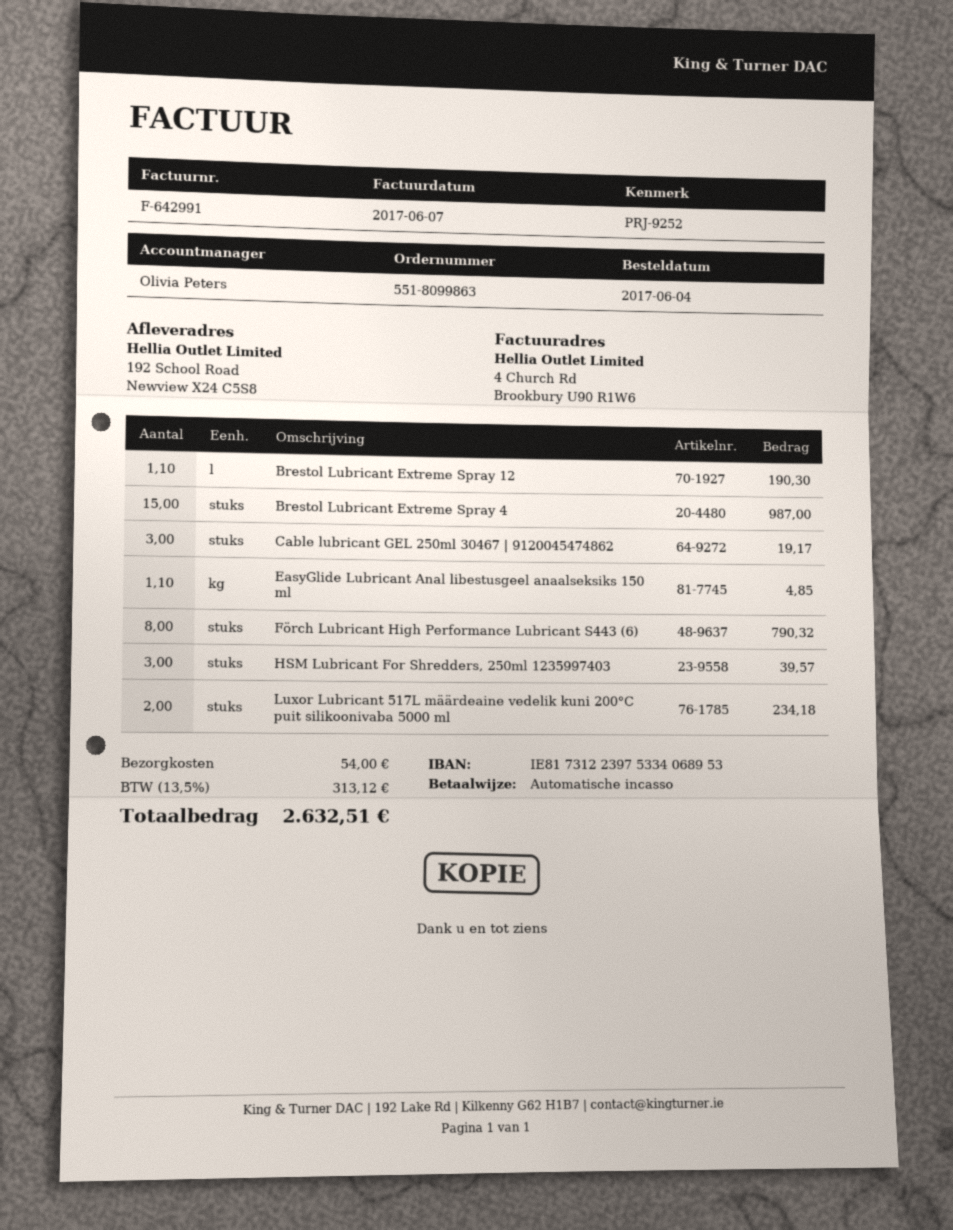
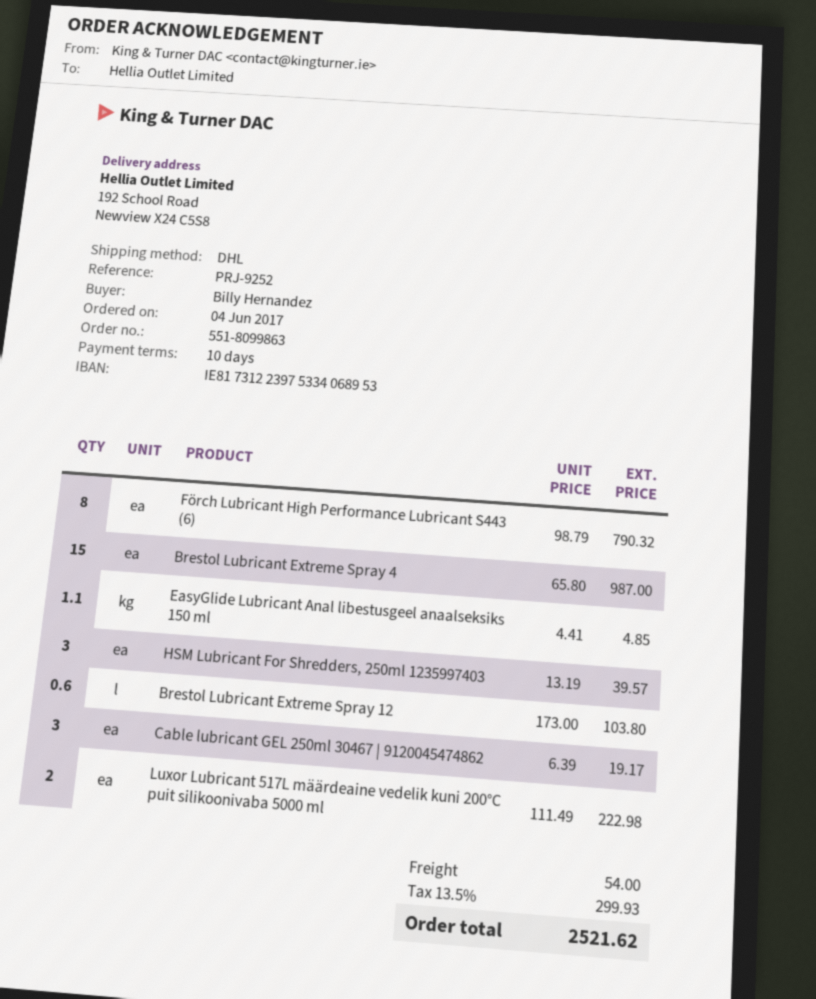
Brestol Lubricant Extreme Spray 12: 1.1 for 190.30 -> 0.6 for 103.80
Luxor Lubricant 517L määrdeaine vedelik kuni 200°C puit silikoonivaba 5000 ml: 2 for 234.18 -> 2 for 222.98
tax: 13.5% = 313.12 -> 13.5% = 299.93
total: 2632.51 -> 2521.62

